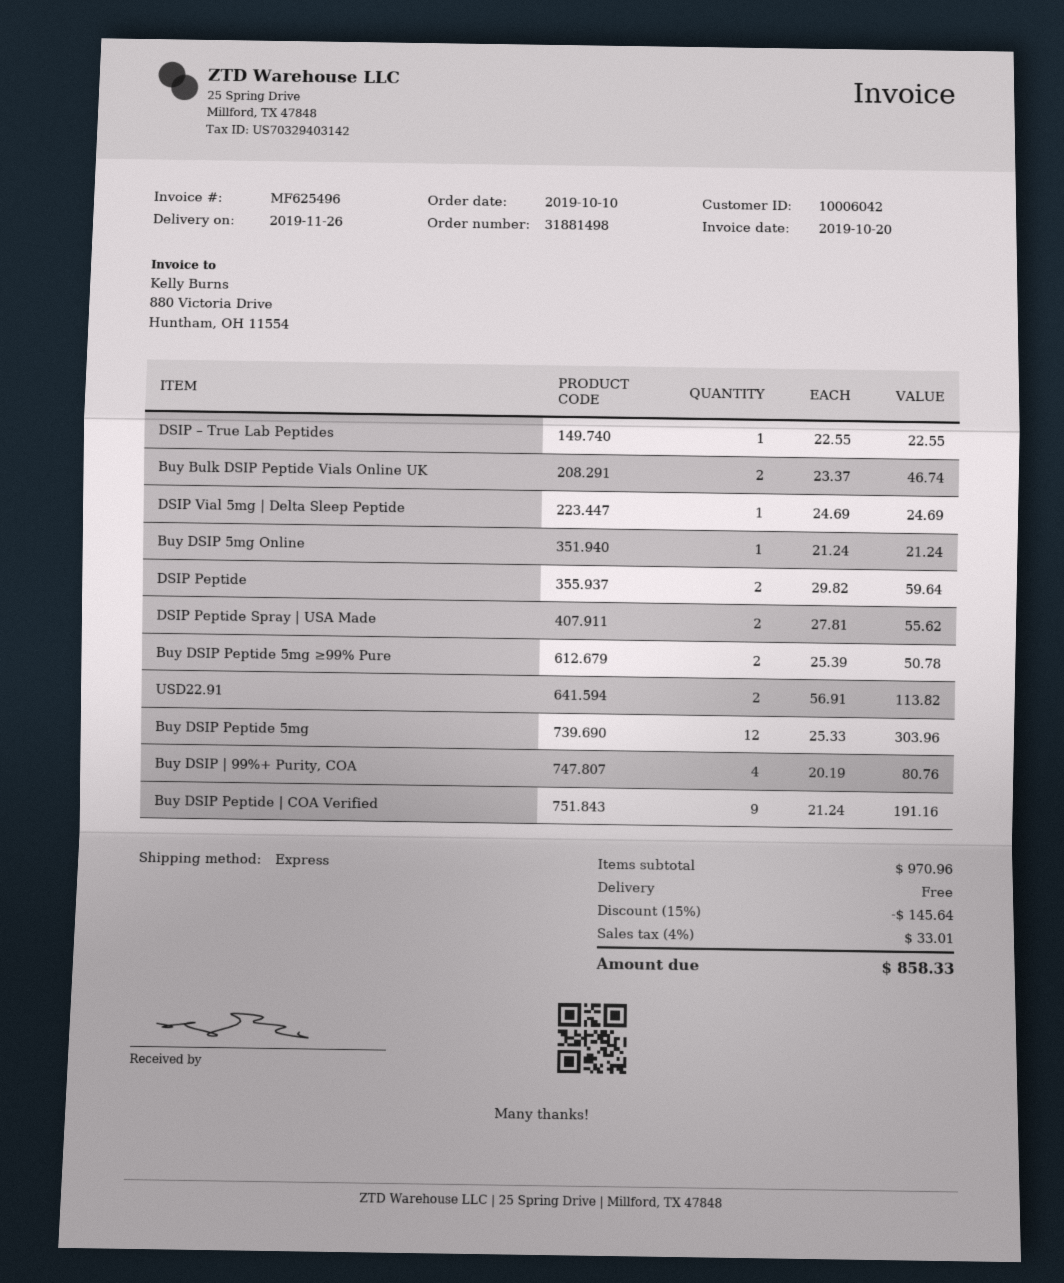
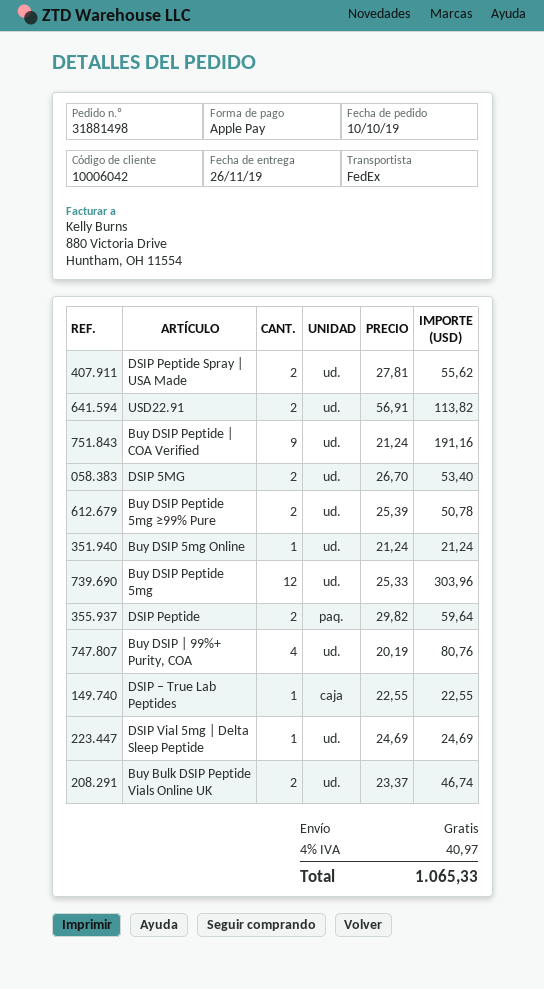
shipping method: express -> FedEx
DSIP 5MG: none -> 2 x 26.70 = 53.40
discount: 15% = 145.64 -> none
tax: 4% = 33.01 -> 4% = 40.97
total: 858.33 -> 1065.33

